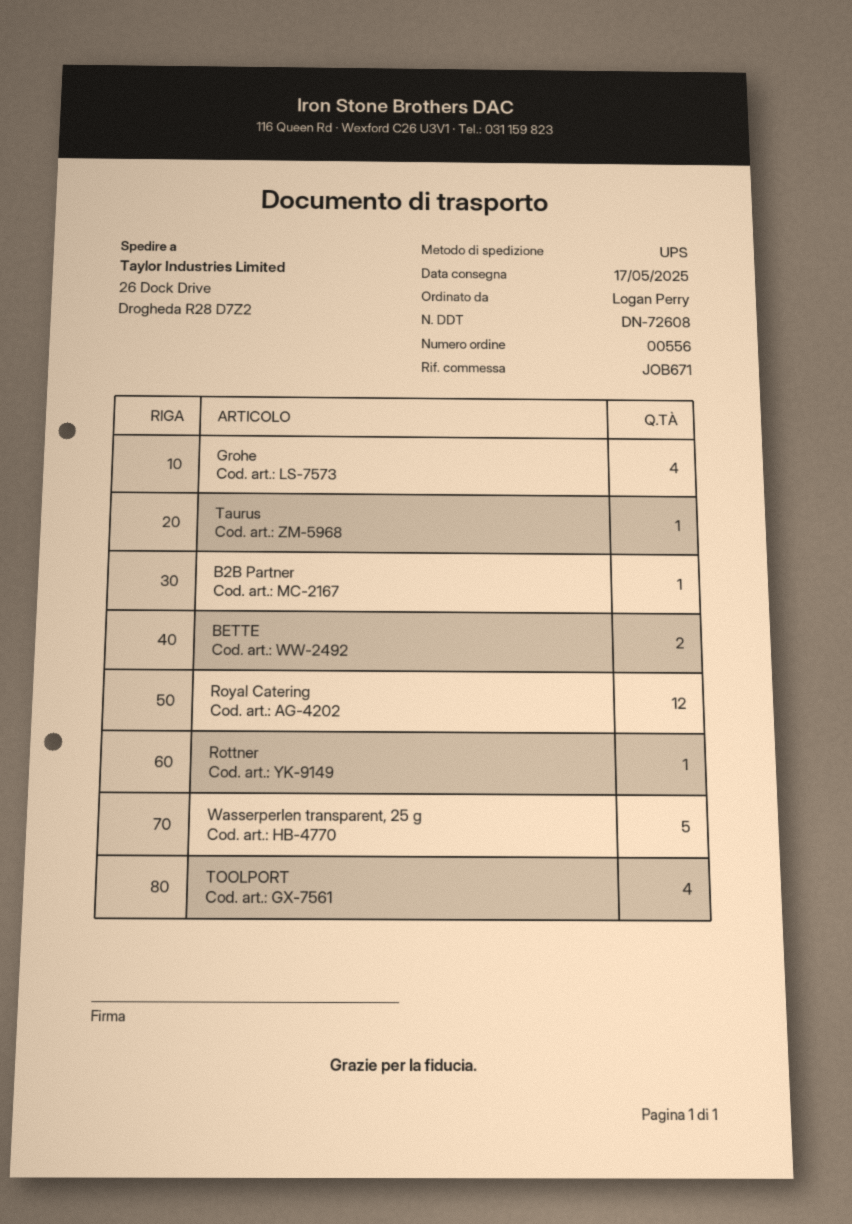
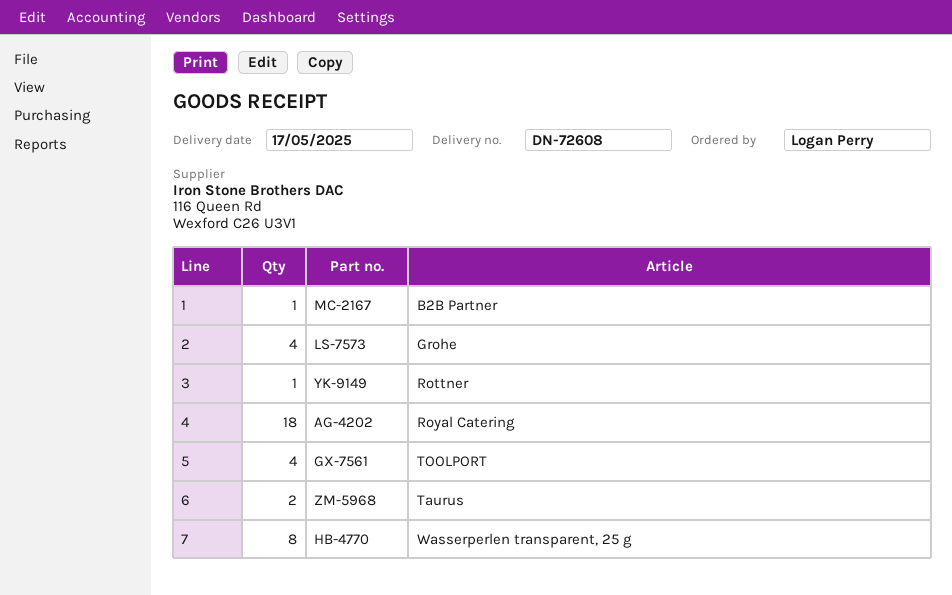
Taurus: 1 -> 2
BETTE: 2 -> none
Royal Catering: 12 -> 18
Wasserperlen transparent, 25 g: 5 -> 8

